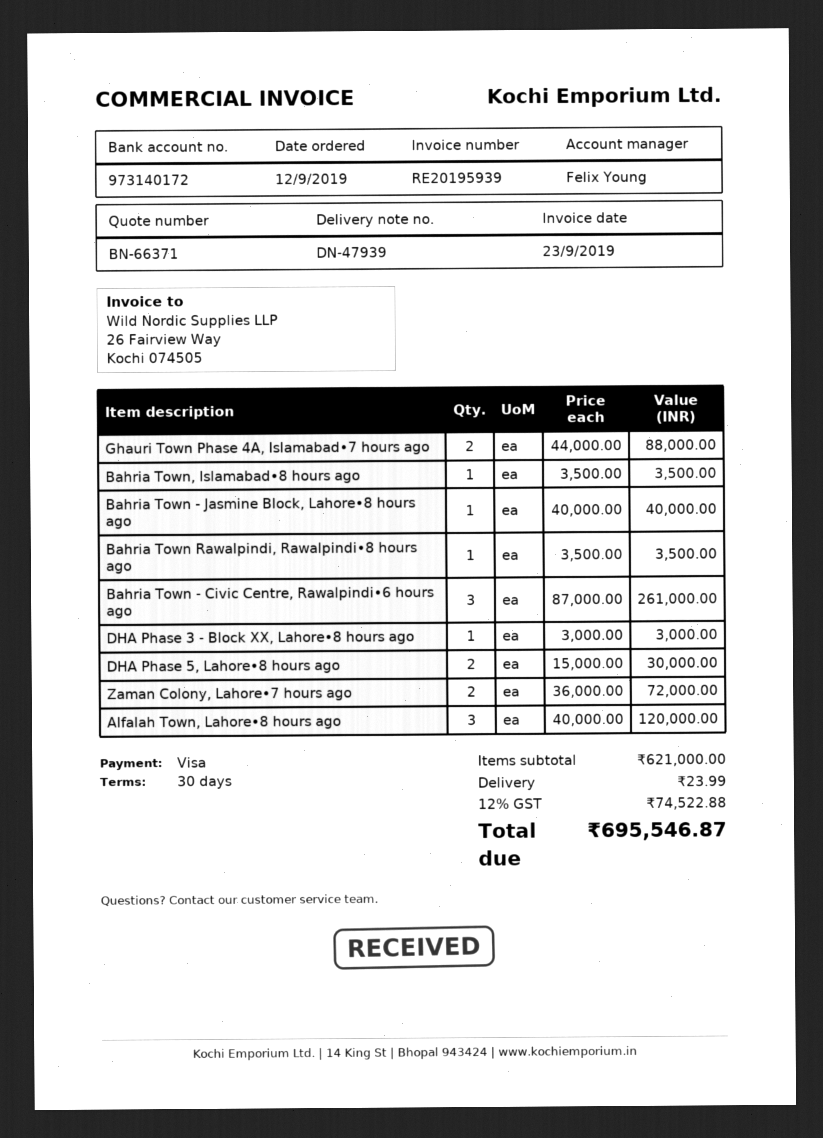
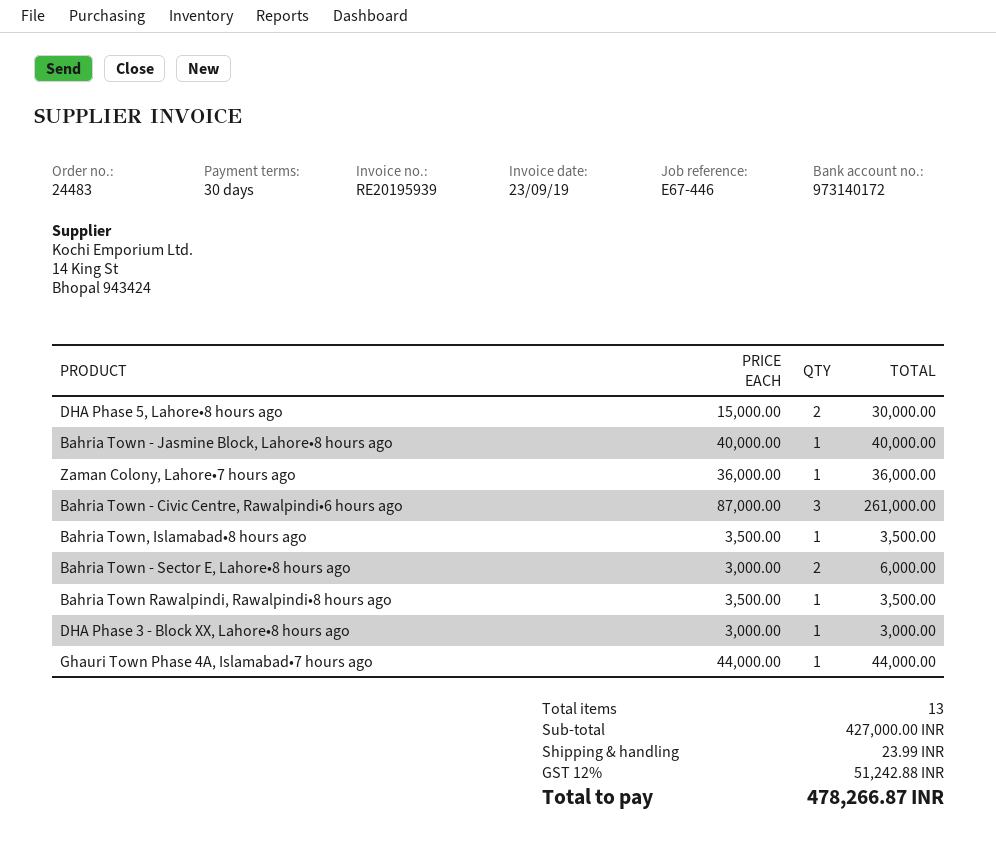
Ghauri Town Phase 4A, Islamabad•7 hours ago: 2 x 44000.00 = 88000.00 -> 1 x 44000.00 = 44000.00
Zaman Colony, Lahore•7 hours ago: 2 x 36000.00 = 72000.00 -> 1 x 36000.00 = 36000.00
Alfalah Town, Lahore•8 hours ago: 3 x 40000.00 = 120000.00 -> none
Bahria Town - Sector E, Lahore•8 hours ago: none -> 2 x 3000.00 = 6000.00
subtotal: 621000.00 -> 427000.00
tax: 12% = 74522.88 -> 12% = 51242.88
total: 695546.87 -> 478266.87

